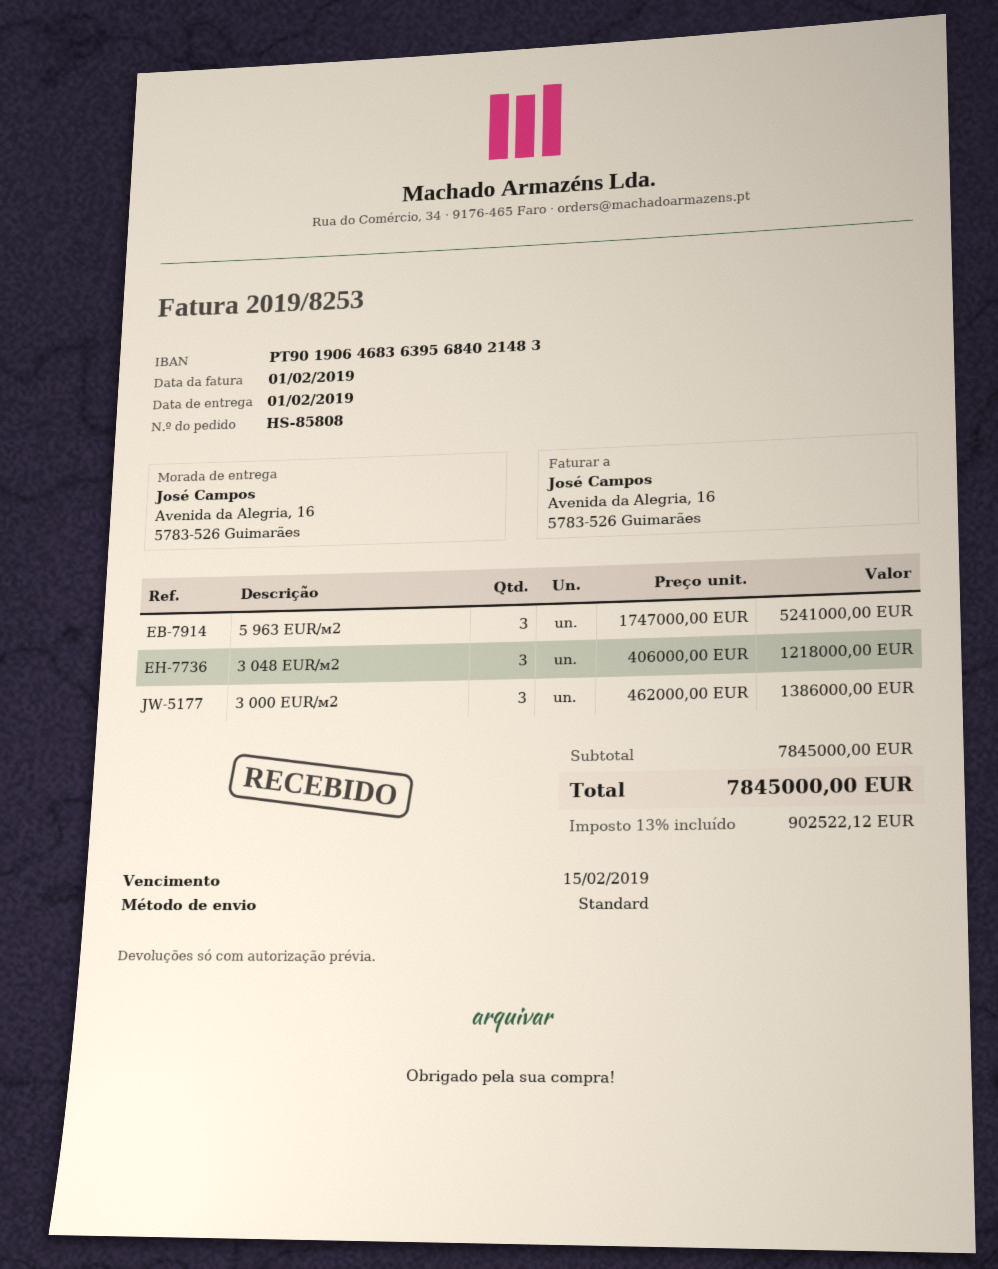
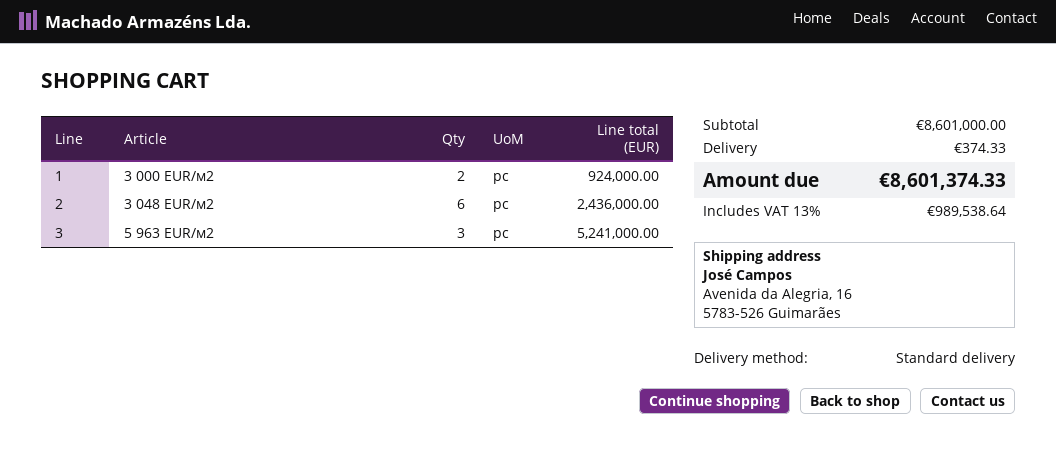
3 048 EUR/м2: 3 for 1218000.00 -> 6 for 2436000.00
3 000 EUR/м2: 3 for 1386000.00 -> 2 for 924000.00
subtotal: 7845000.00 -> 8601000.00
shipping: none -> 374.33
tax: 13% = 902522.12 -> 13% = 989538.64
total: 7845000.00 -> 8601374.33

